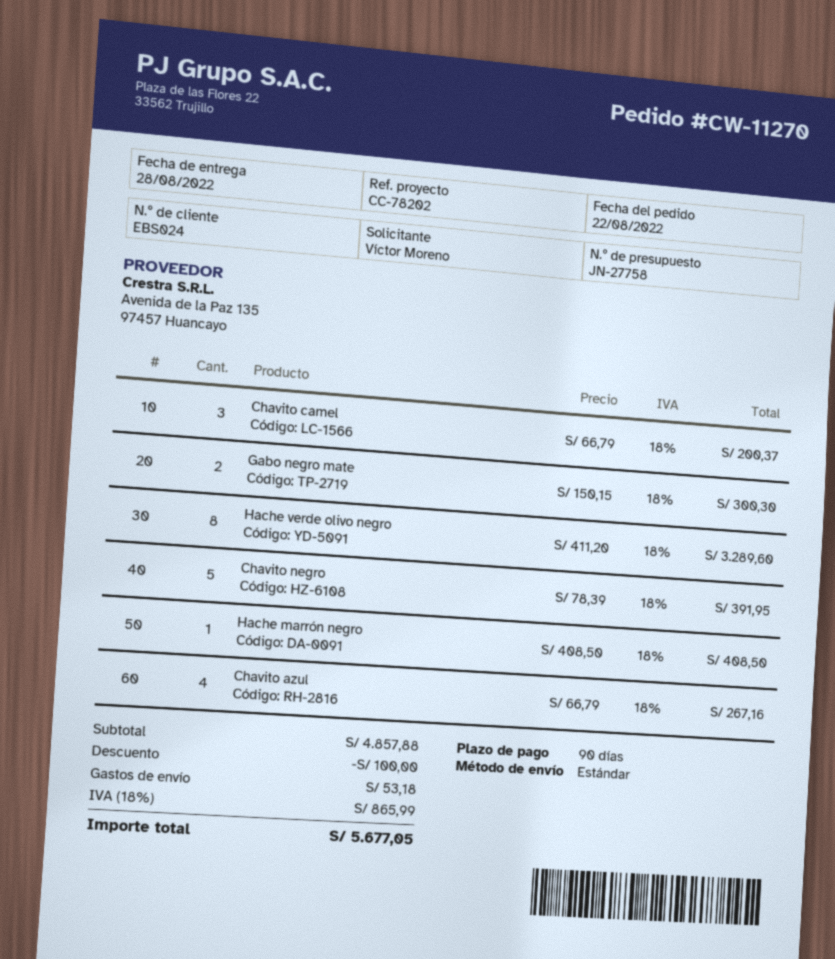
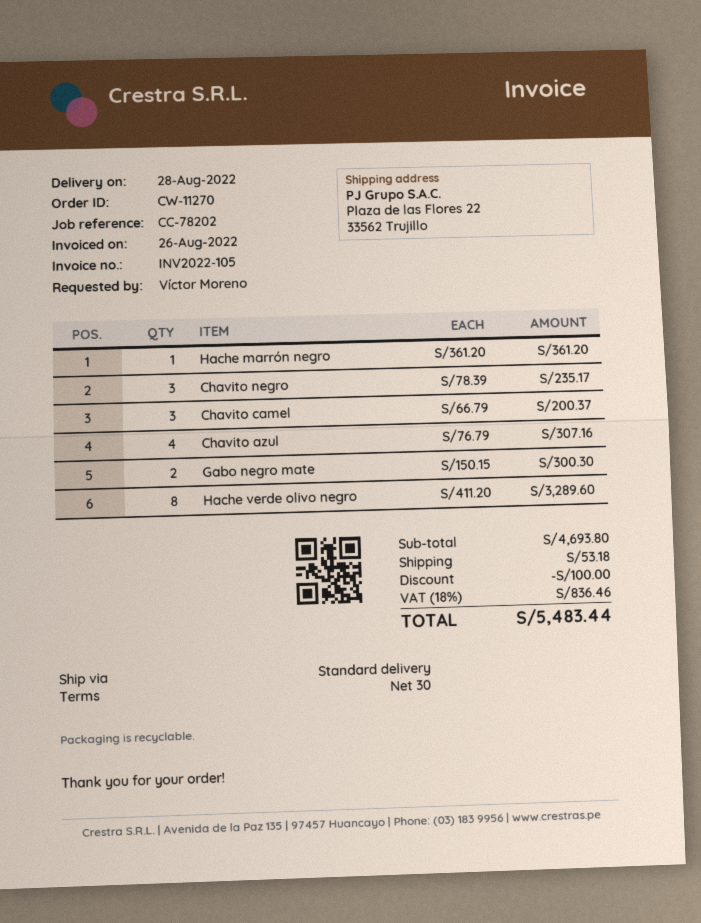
payment terms: 90 days -> 30 days
Chavito negro: 5 x 78.39 = 391.95 -> 3 x 78.39 = 235.17
Hache marrón negro: 1 x 408.50 = 408.50 -> 1 x 361.20 = 361.20
Chavito azul: 4 x 66.79 = 267.16 -> 4 x 76.79 = 307.16
subtotal: 4857.88 -> 4693.80
tax: 18% = 865.99 -> 18% = 836.46
total: 5677.05 -> 5483.44

